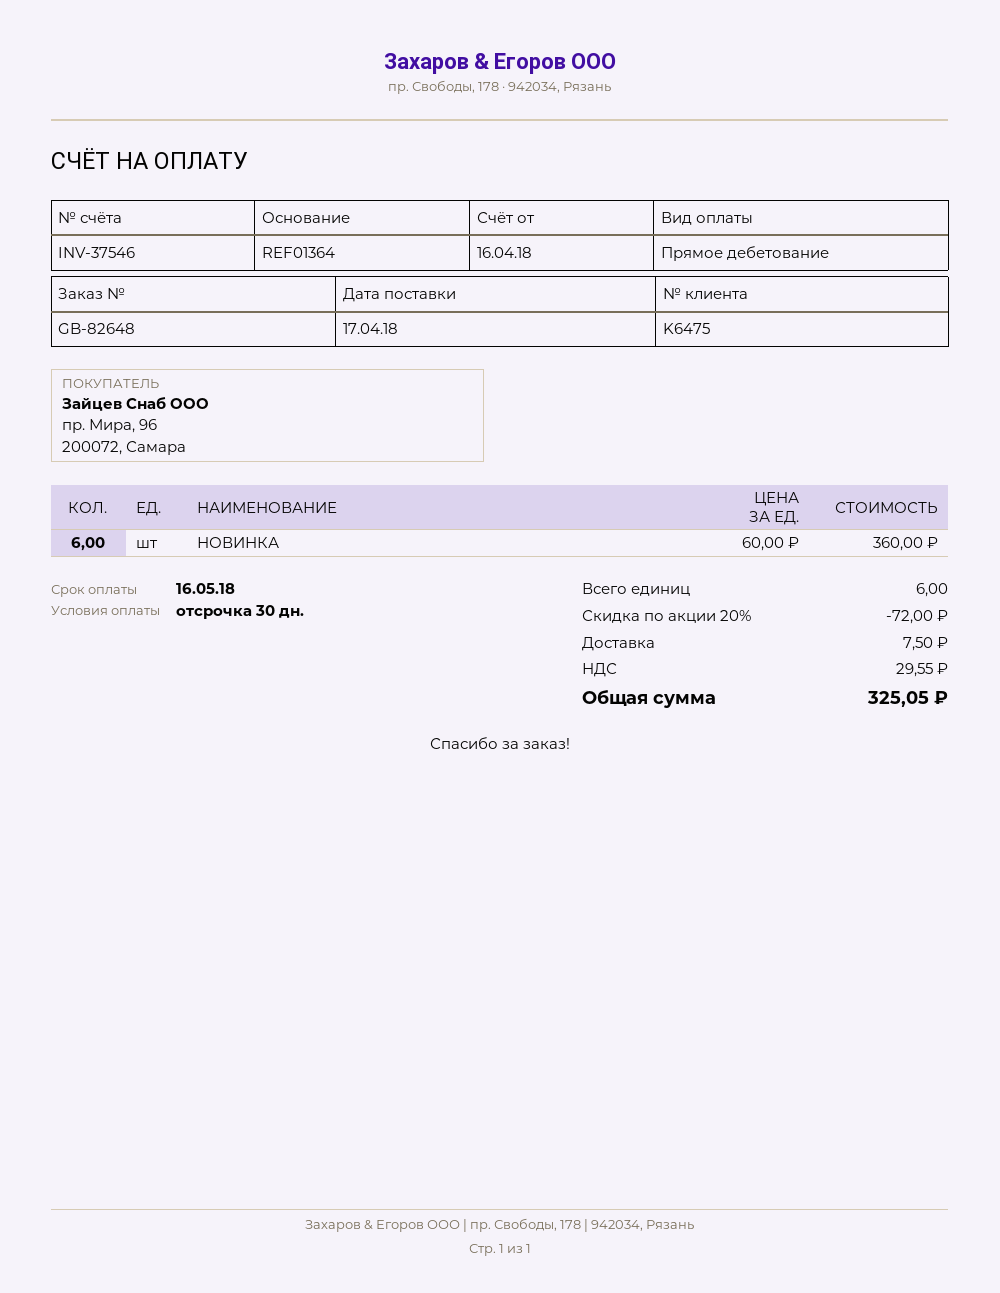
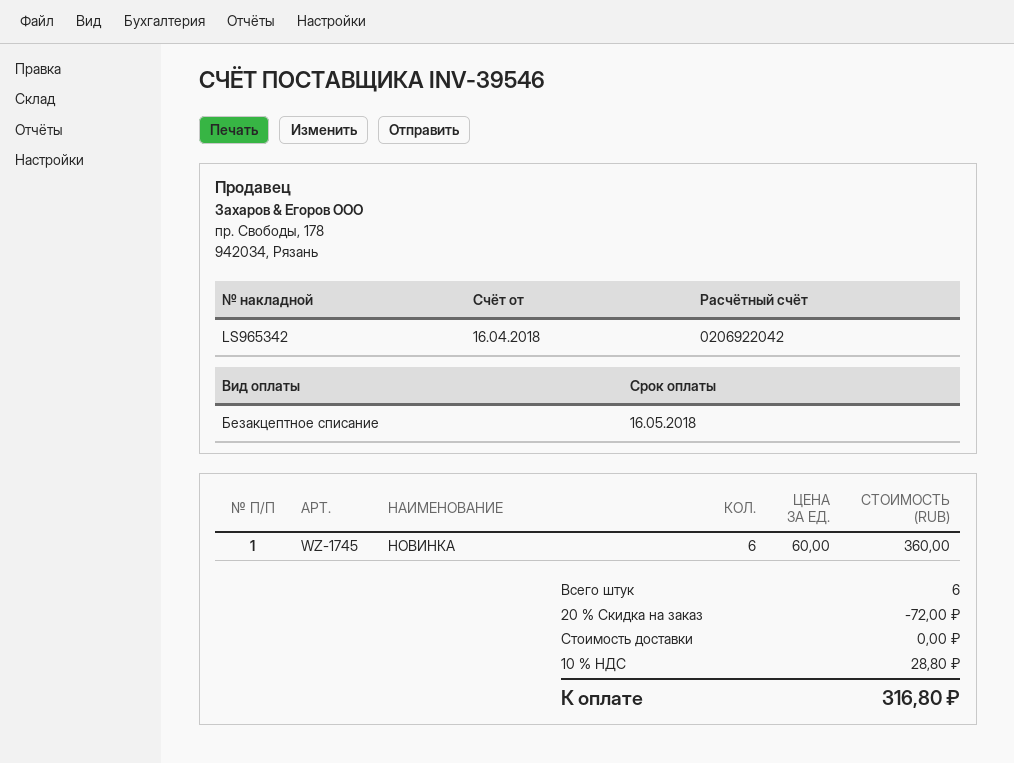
invoice number: INV-37546 -> INV-39546
shipping: 7.50 -> 0.00
tax: 29.55 -> 28.80
total: 325.05 -> 316.80

